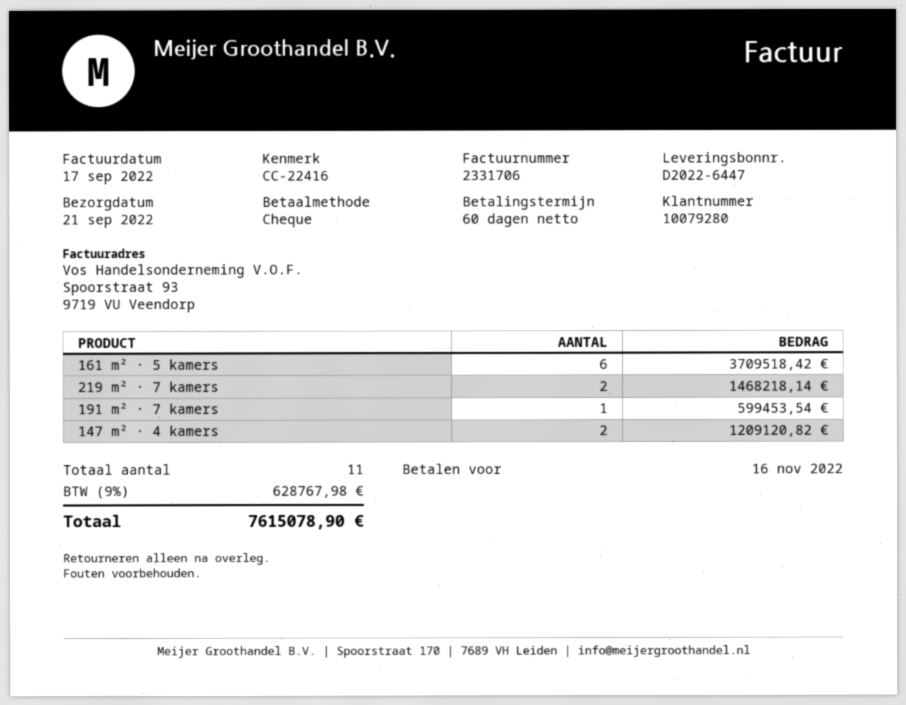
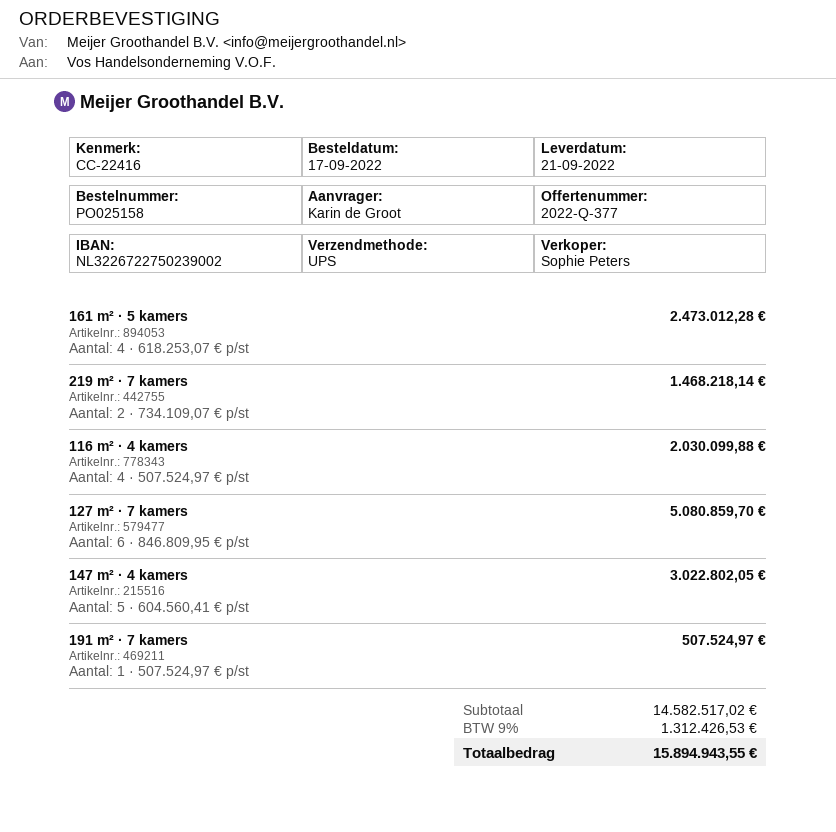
161 m² · 5 kamers: 6 for 3709518.42 -> 4 for 2473012.28
191 m² · 7 kamers: 1 for 599453.54 -> 1 for 507524.97
147 m² · 4 kamers: 2 for 1209120.82 -> 5 for 3022802.05
116 m² · 4 kamers: none -> 4 for 2030099.88
127 m² · 7 kamers: none -> 6 for 5080859.70
tax: 9% = 628767.98 -> 9% = 1312426.53
total: 7615078.90 -> 15894943.55

